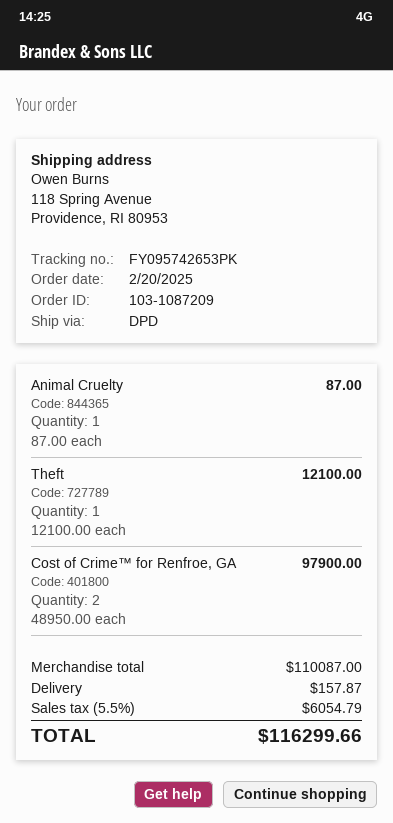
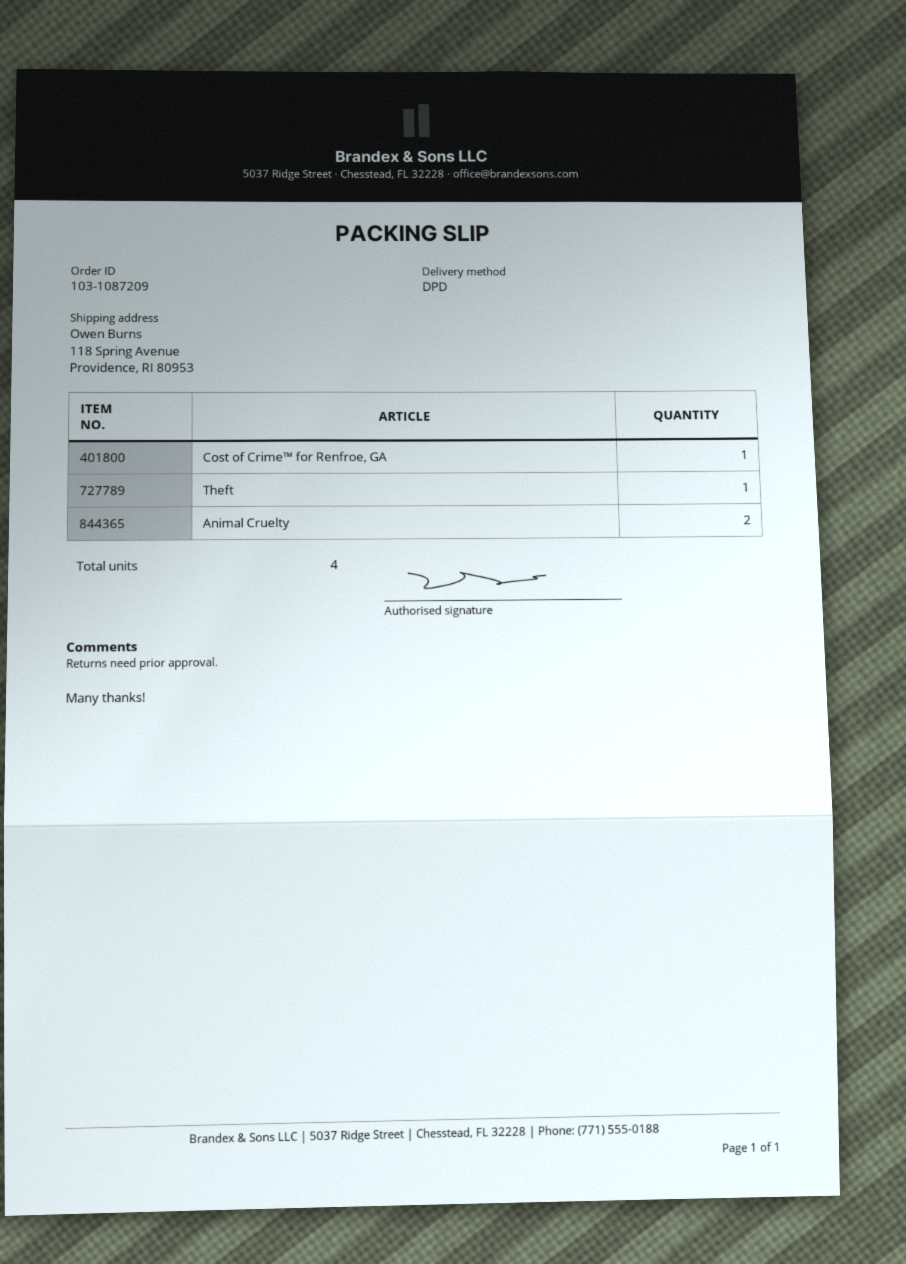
Animal Cruelty: 1 -> 2
Cost of Crime™ for Renfroe, GA: 2 -> 1

